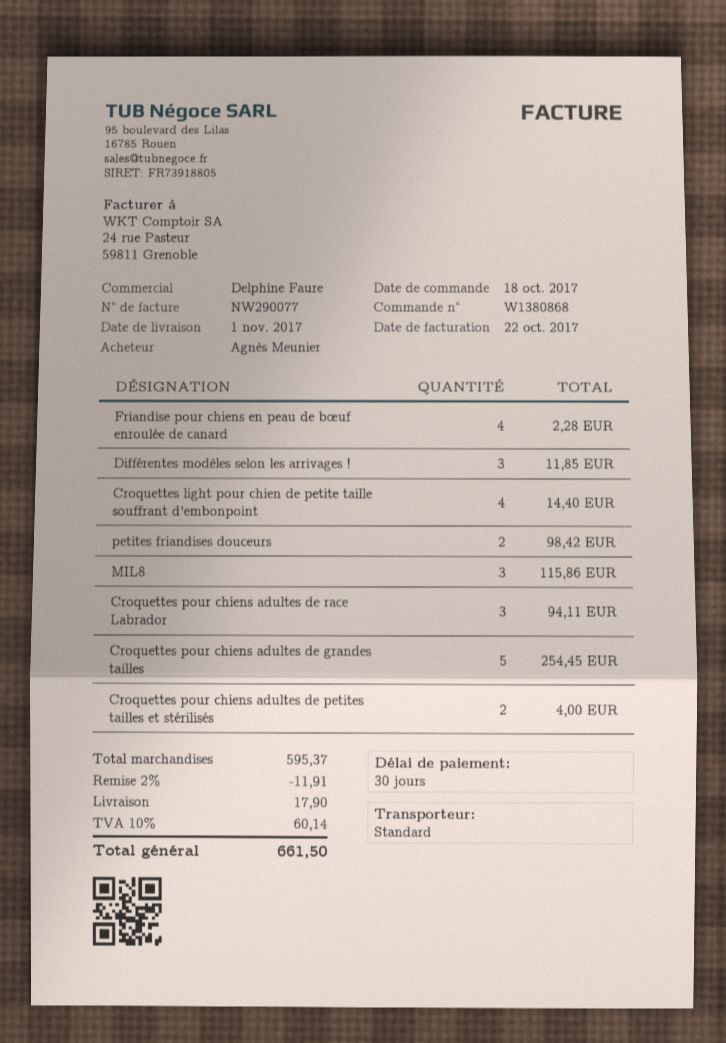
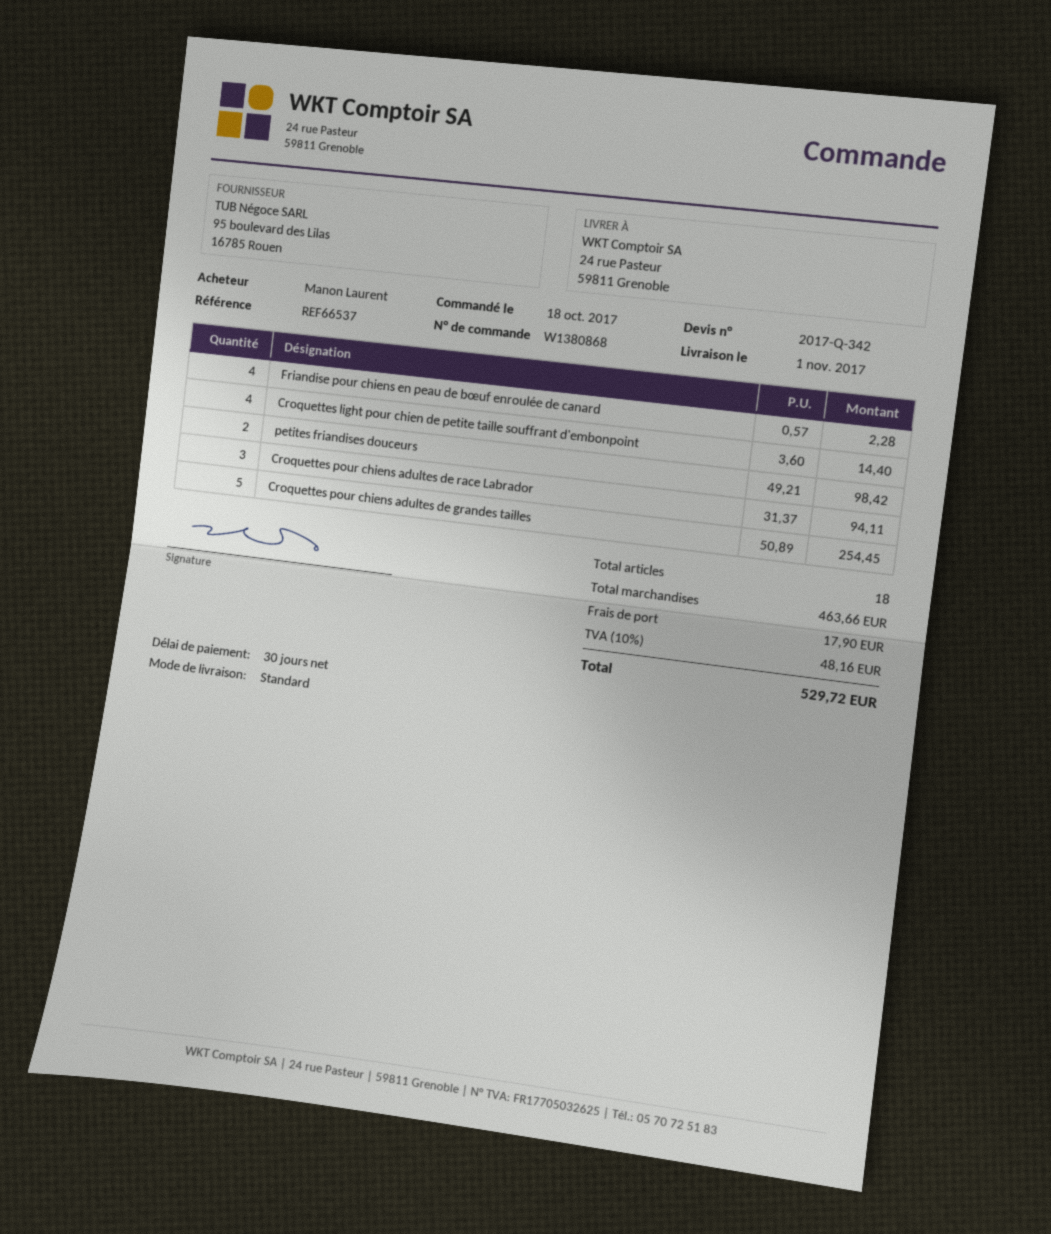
ordered by: Agnès Meunier -> Manon Laurent
Différentes modèles selon les arrivages !: 3 for 11.85 -> none
MIL8: 3 for 115.86 -> none
Croquettes pour chiens adultes de petites tailles et stérilisés: 2 for 4.00 -> none
subtotal: 595.37 -> 463.66
discount: 2% = 11.91 -> none
tax: 10% = 60.14 -> 10% = 48.16
total: 661.50 -> 529.72

